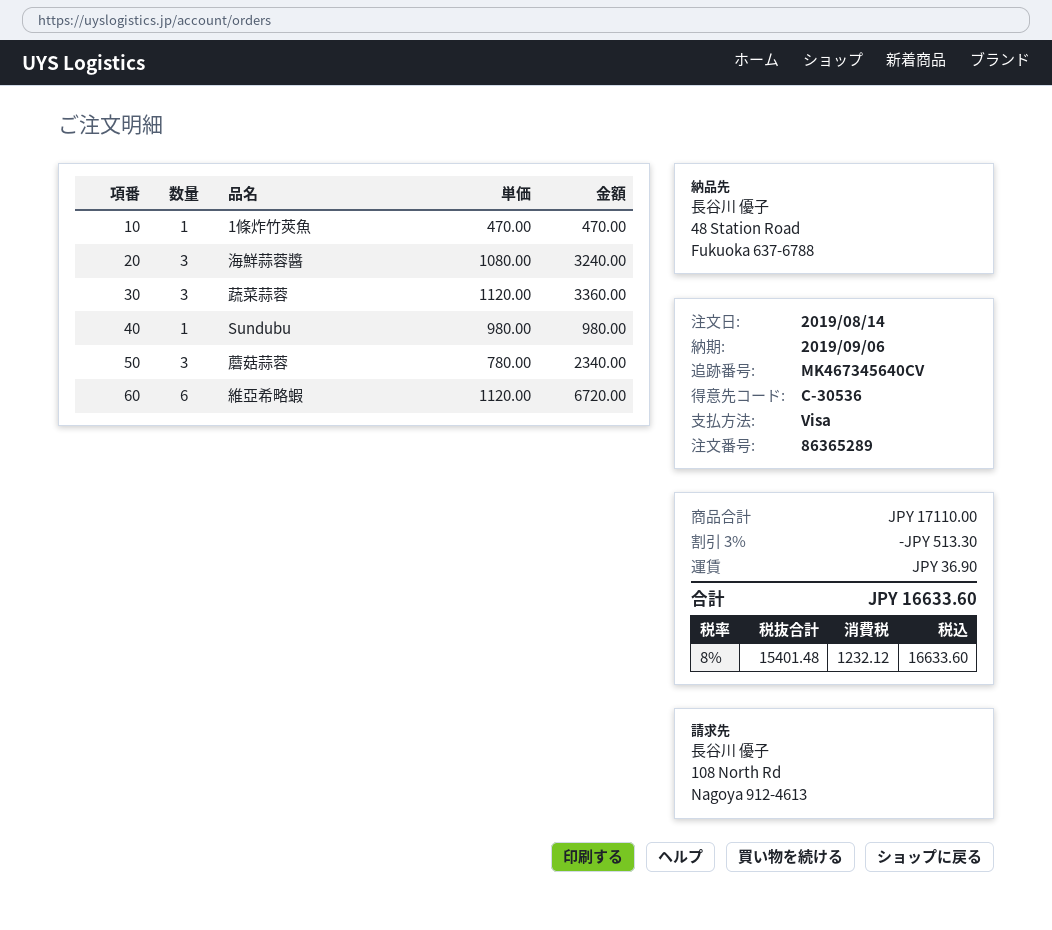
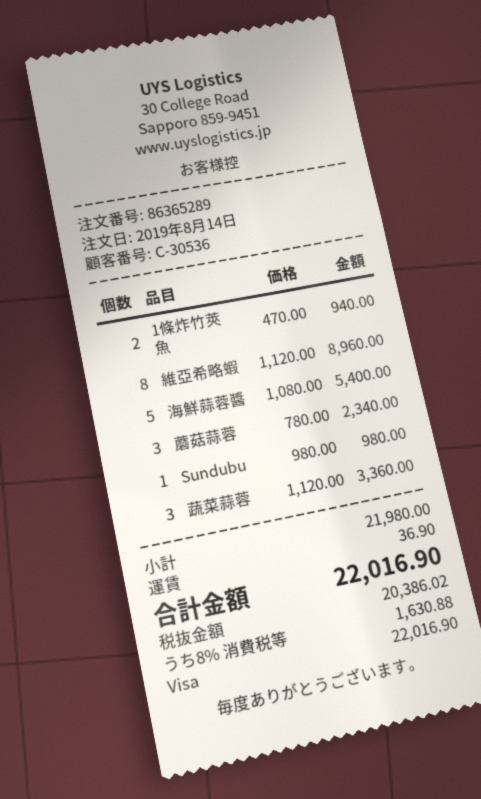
1條炸竹莢魚: 1 x 470.00 = 470.00 -> 2 x 470.00 = 940.00
海鮮蒜蓉醬: 3 x 1080.00 = 3240.00 -> 5 x 1080.00 = 5400.00
維亞希略蝦: 6 x 1120.00 = 6720.00 -> 8 x 1120.00 = 8960.00
subtotal: 17110.00 -> 21980.00
discount: 3% = 513.30 -> none
net: 15401.48 -> 20386.02
tax: 8% = 1232.12 -> 8% = 1630.88
total: 16633.60 -> 22016.90

